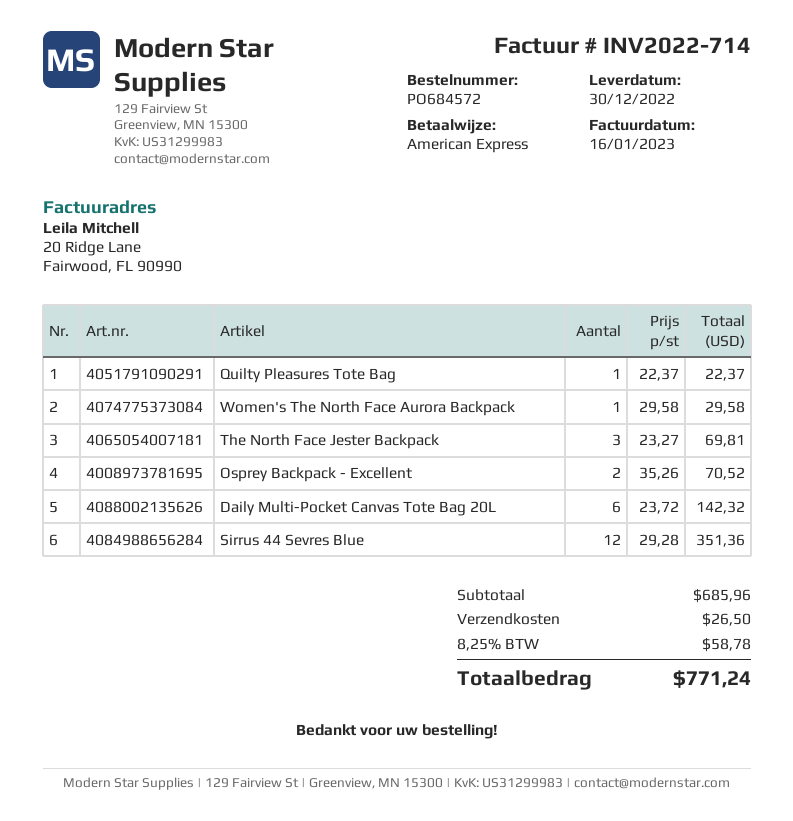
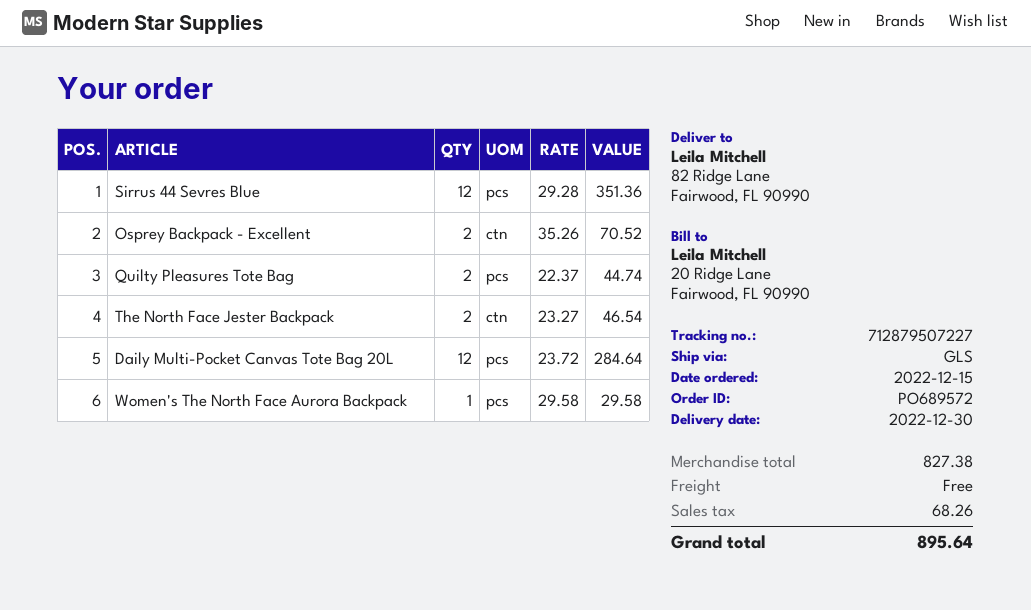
order number: PO684572 -> PO689572
Quilty Pleasures Tote Bag: 1 x 22.37 = 22.37 -> 2 x 22.37 = 44.74
The North Face Jester Backpack: 3 x 23.27 = 69.81 -> 2 x 23.27 = 46.54
Daily Multi-Pocket Canvas Tote Bag 20L: 6 x 23.72 = 142.32 -> 12 x 23.72 = 284.64
subtotal: 685.96 -> 827.38
shipping: 26.50 -> 0.00
tax: 58.78 -> 68.26
total: 771.24 -> 895.64

